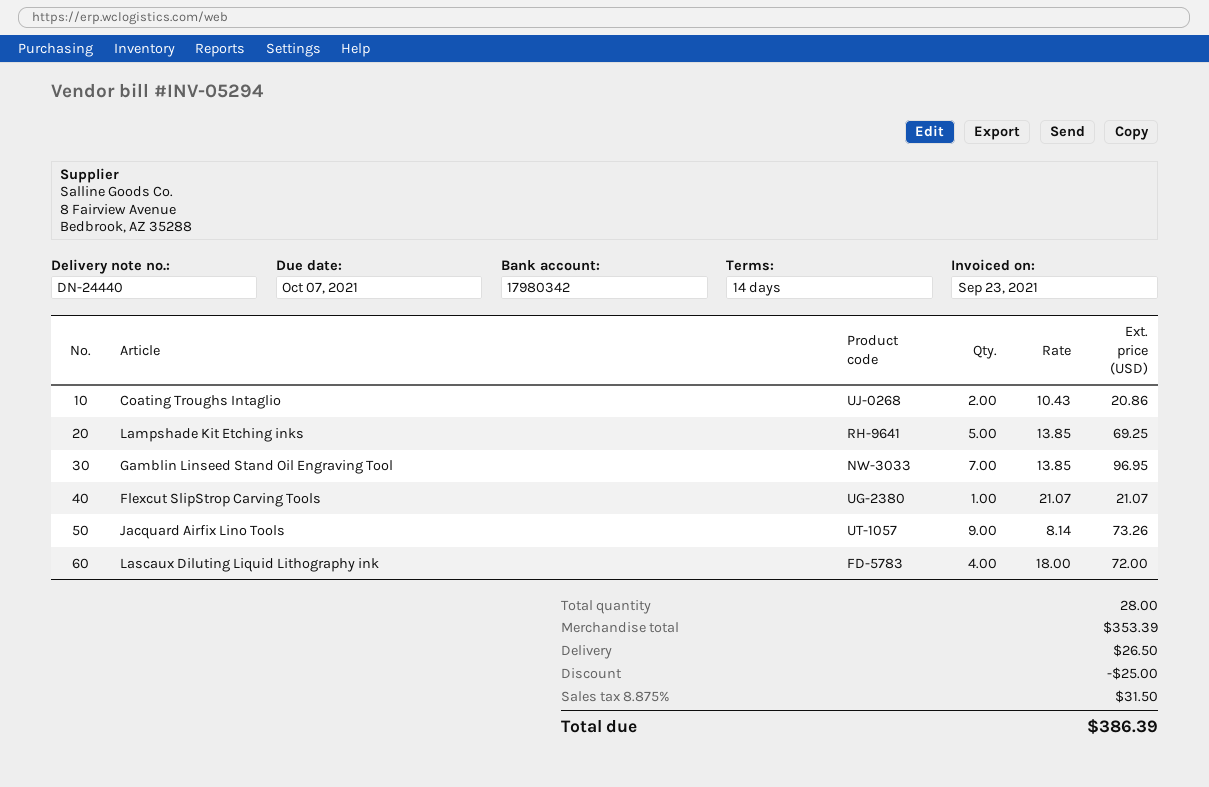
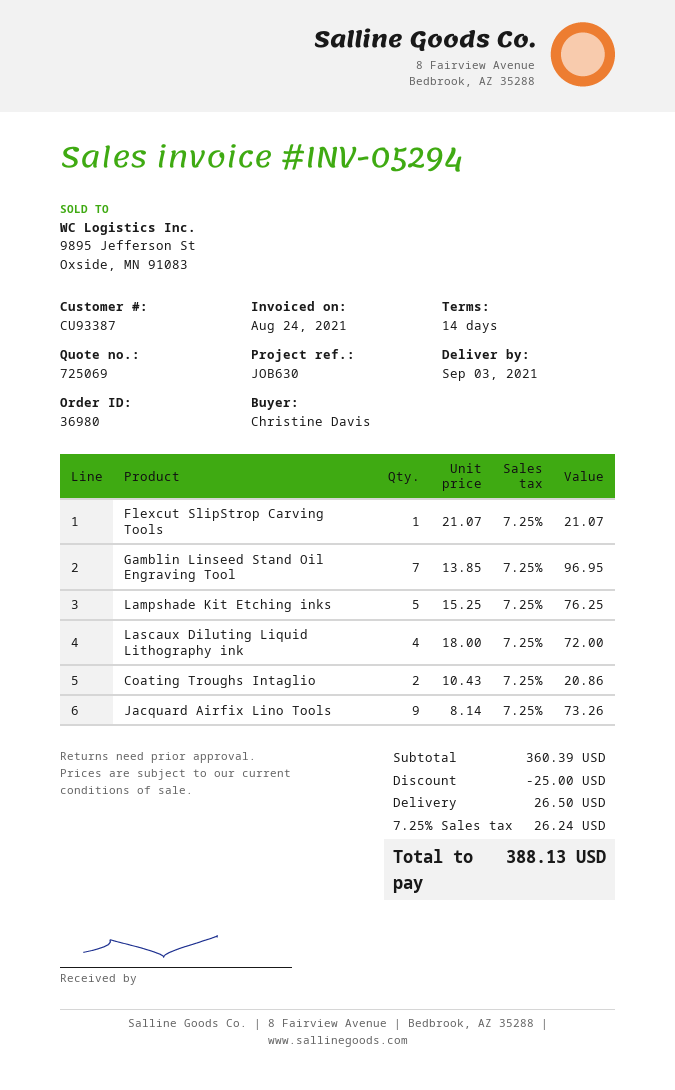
invoice date: 2021-09-23 -> 2021-08-24
Lampshade Kit Etching inks: 5 x 13.85 = 69.25 -> 5 x 15.25 = 76.25
subtotal: 353.39 -> 360.39
tax: 8.875% = 31.50 -> 7.25% = 26.24
total: 386.39 -> 388.13

